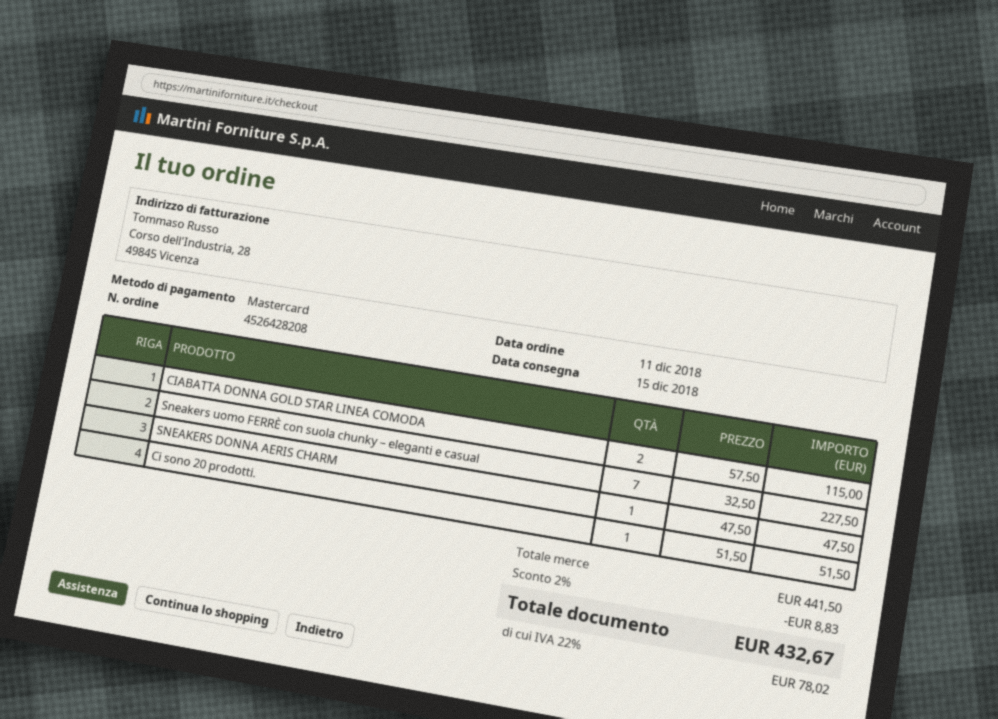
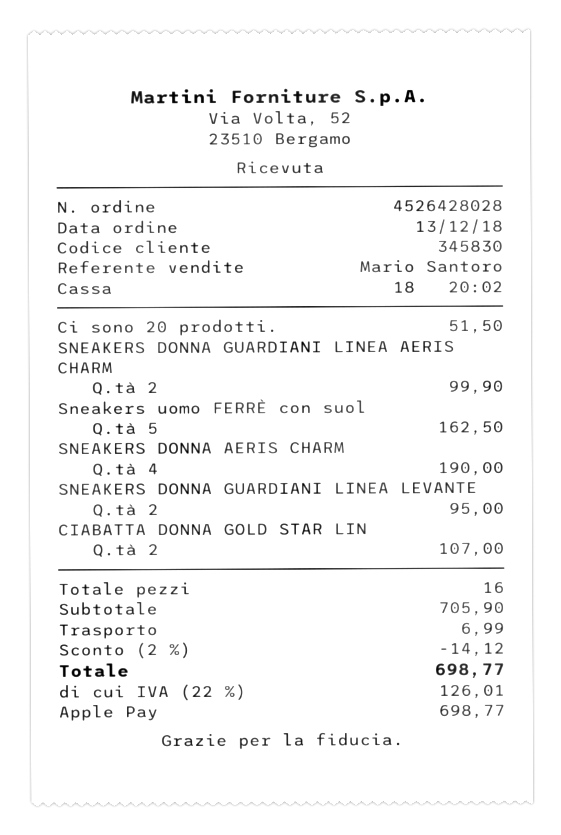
order number: 4526428208 -> 4526428028
order date: 2018-12-11 -> 2018-12-13
payment method: Mastercard -> Apple Pay
CIABATTA DONNA GOLD STAR LINEA COMODA: 2 for 115.00 -> 2 for 107.00
Sneakers uomo FERRÈ con suola chunky – eleganti e casual: 7 for 227.50 -> 5 for 162.50
SNEAKERS DONNA AERIS CHARM: 1 for 47.50 -> 4 for 190.00
SNEAKERS DONNA GUARDIANI LINEA AERIS CHARM: none -> 2 for 99.90
SNEAKERS DONNA GUARDIANI LINEA LEVANTE: none -> 2 for 95.00
subtotal: 441.50 -> 705.90
discount: 2% = 8.83 -> 2% = 14.12
shipping: none -> 6.99
tax: 22% = 78.02 -> 22% = 126.01
total: 432.67 -> 698.77

